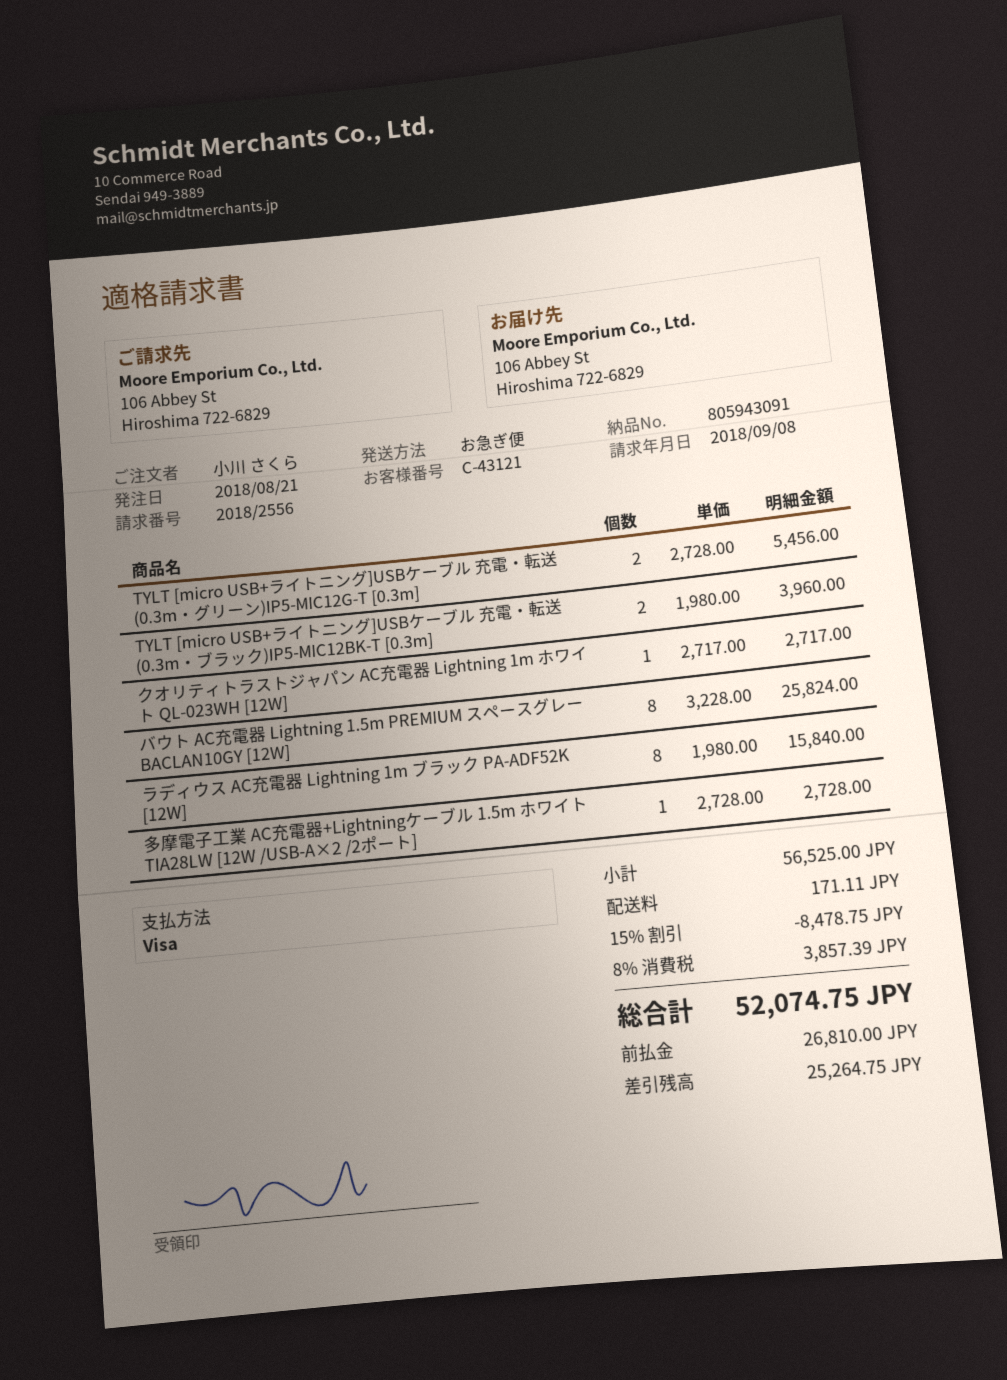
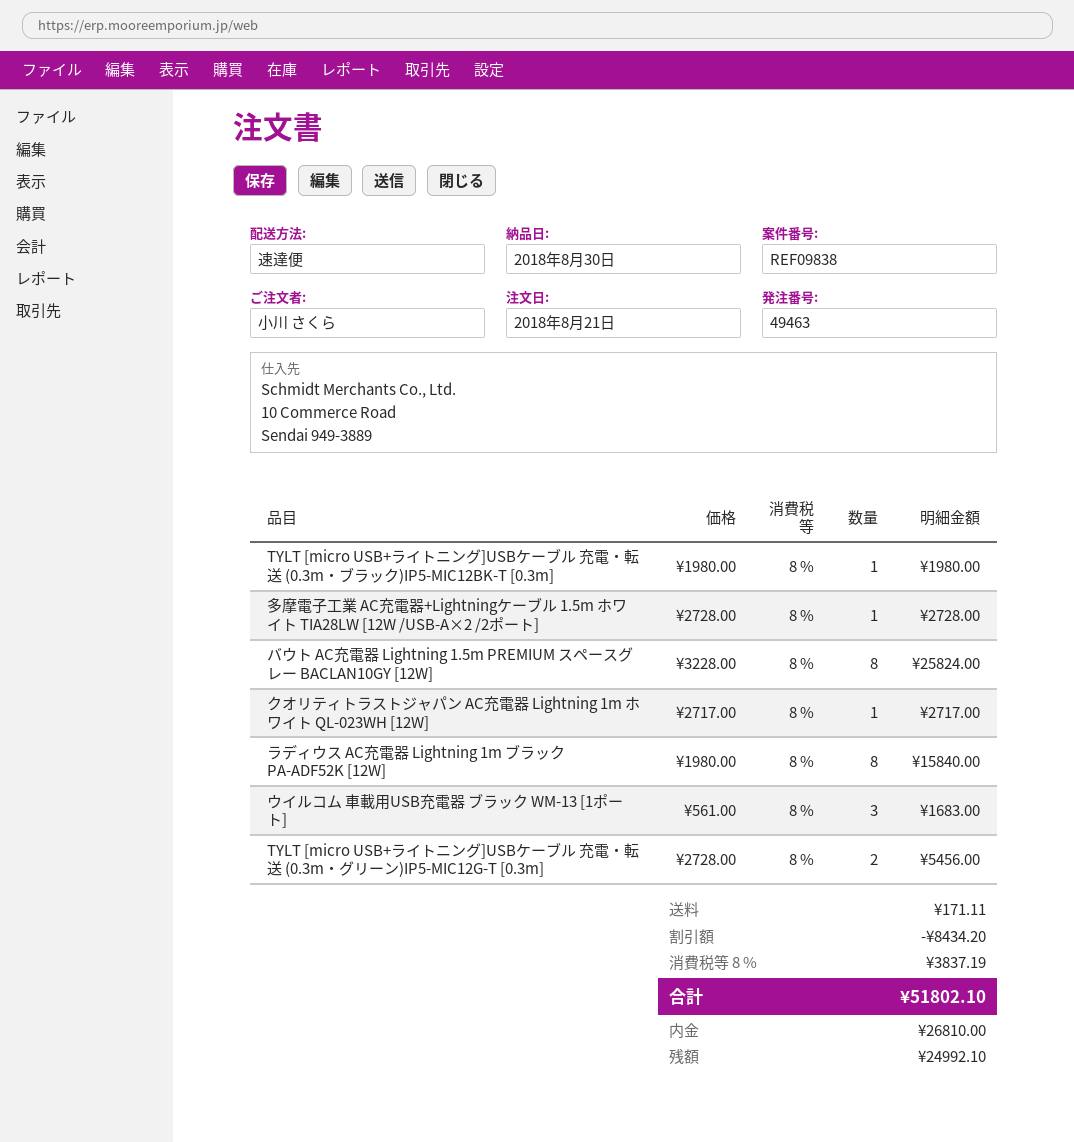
TYLT [micro USB+ライトニング]USBケーブル 充電・転送 (0.3m・ブラック)IP5-MIC12BK-T [0.3m]: 2 x 1980.00 = 3960.00 -> 1 x 1980.00 = 1980.00
ウイルコム 車載用USB充電器 ブラック WM-13 [1ポート]: none -> 3 x 561.00 = 1683.00
discount: 8478.75 -> 8434.20
tax: 8% = 3857.39 -> 8% = 3837.19
total: 52074.75 -> 51802.10
balance: 25264.75 -> 24992.10

